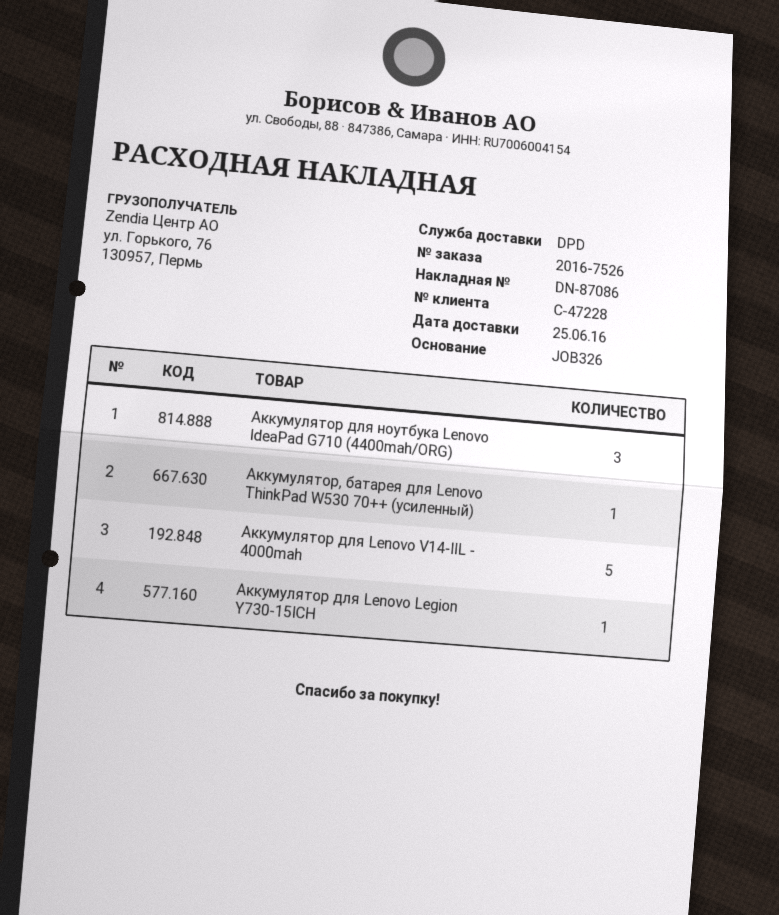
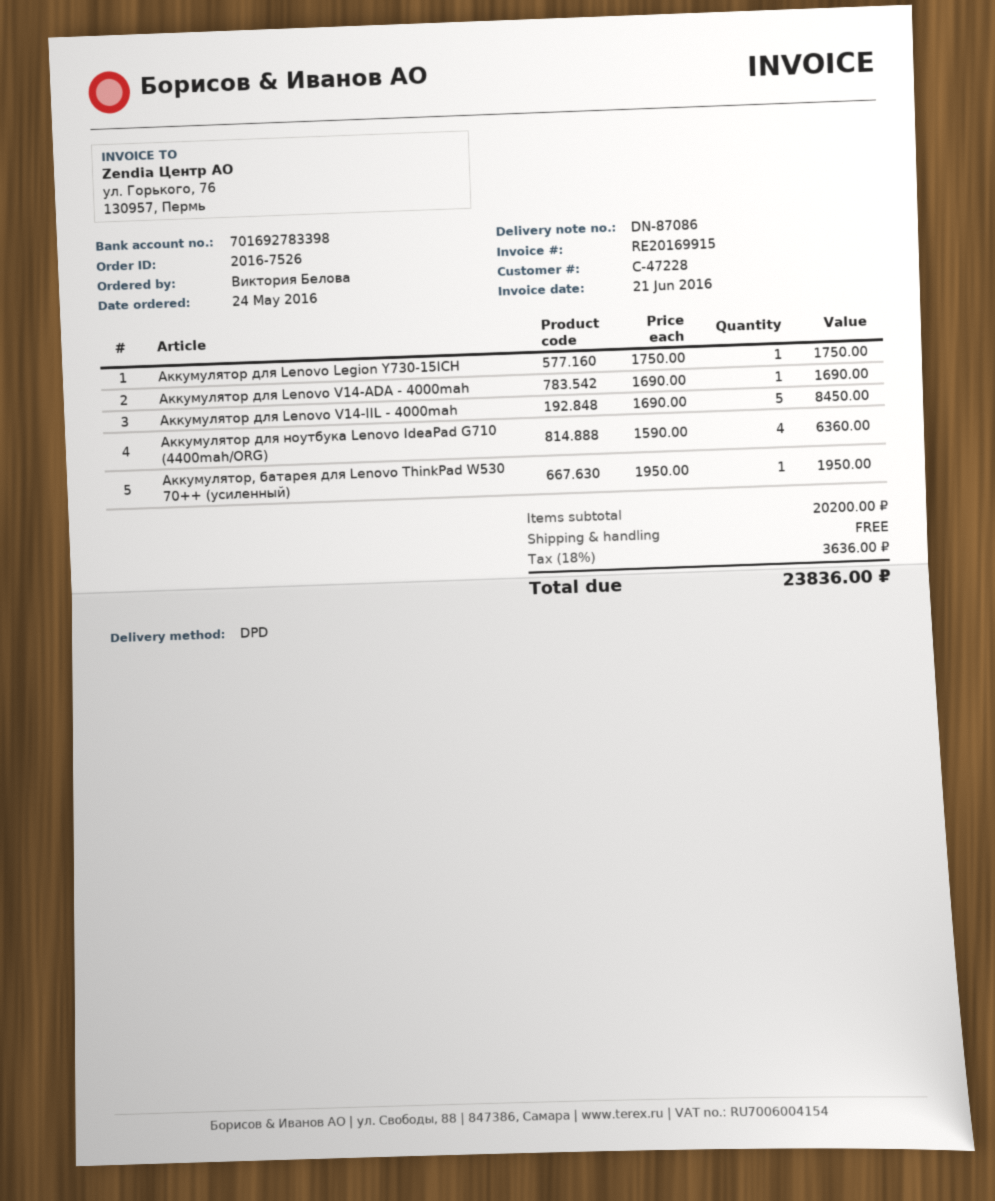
Аккумулятор для ноутбука Lenovo IdeaPad G710 (4400mah/ORG): 3 -> 4
Аккумулятор для Lenovo V14-ADA - 4000mah: none -> 1

